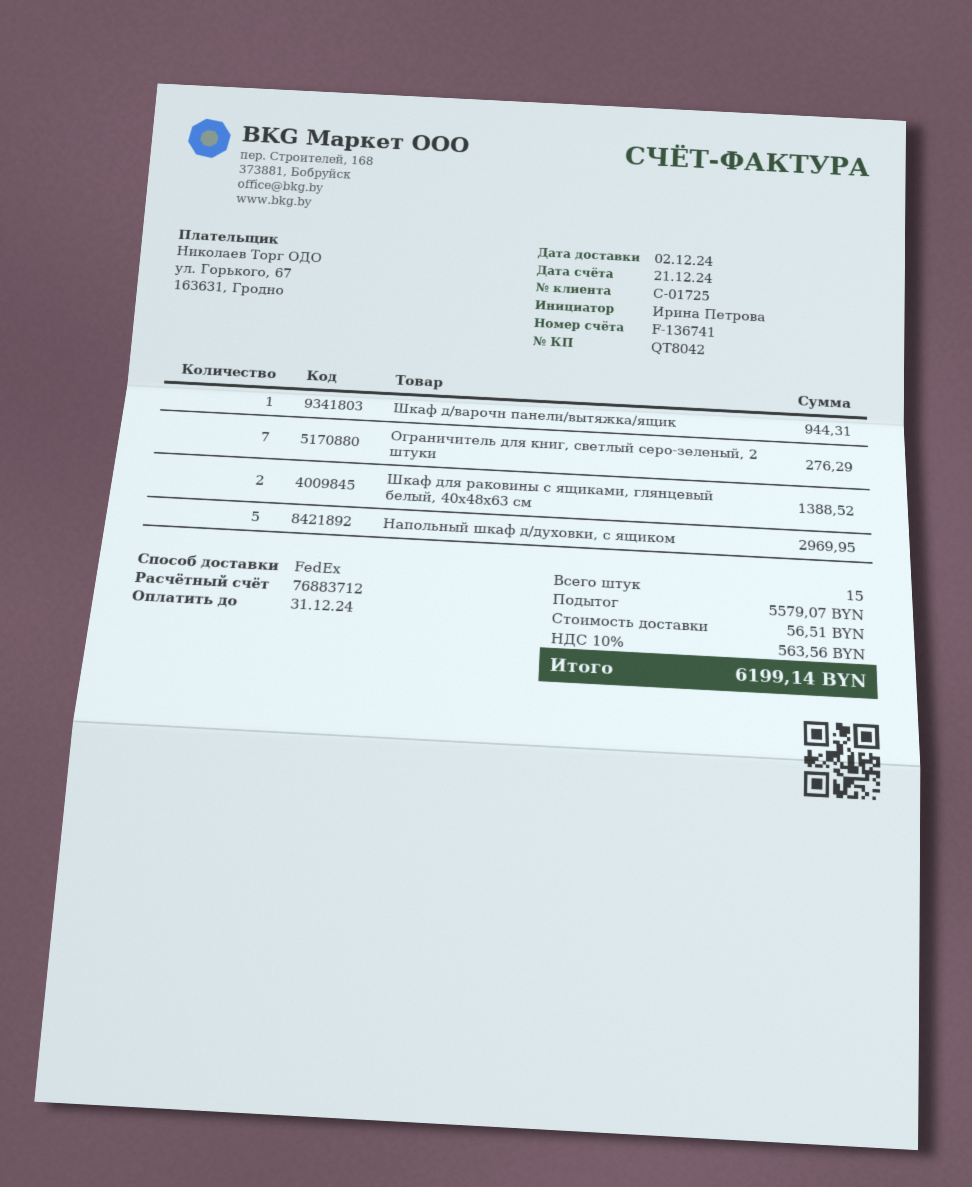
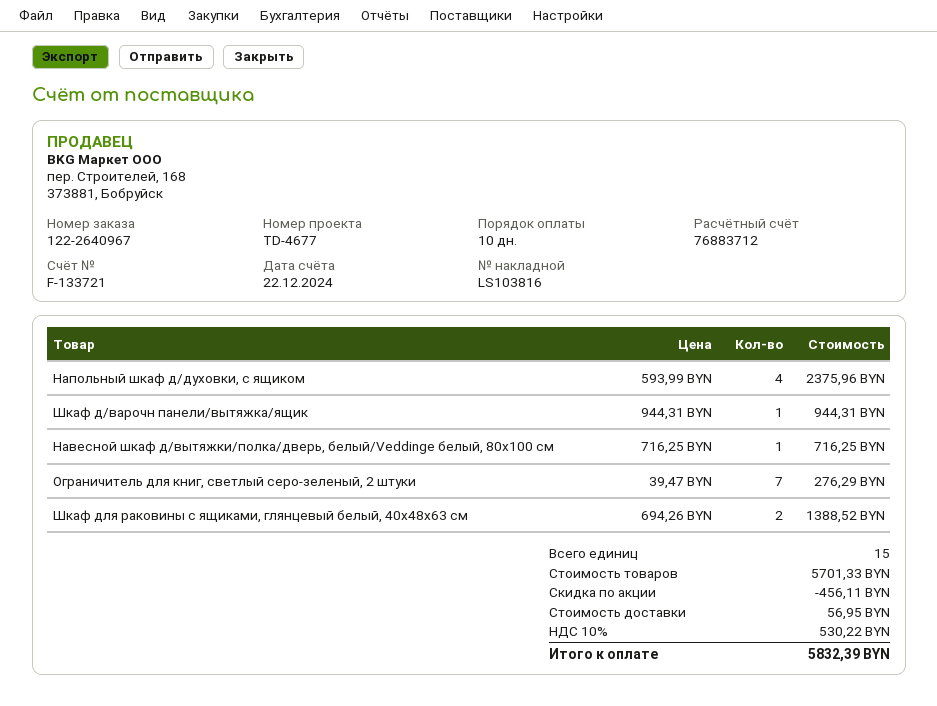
invoice number: F-136741 -> F-133721
invoice date: 2024-12-21 -> 2024-12-22
Напольный шкаф д/духовки, с ящиком: 5 for 2969.95 -> 4 for 2375.96
Навесной шкаф д/вытяжки/полка/дверь, белый/Veddinge белый, 80x100 см: none -> 1 for 716.25
subtotal: 5579.07 -> 5701.33
discount: none -> 456.11
shipping: 56.51 -> 56.95
tax: 10% = 563.56 -> 10% = 530.22
total: 6199.14 -> 5832.39

